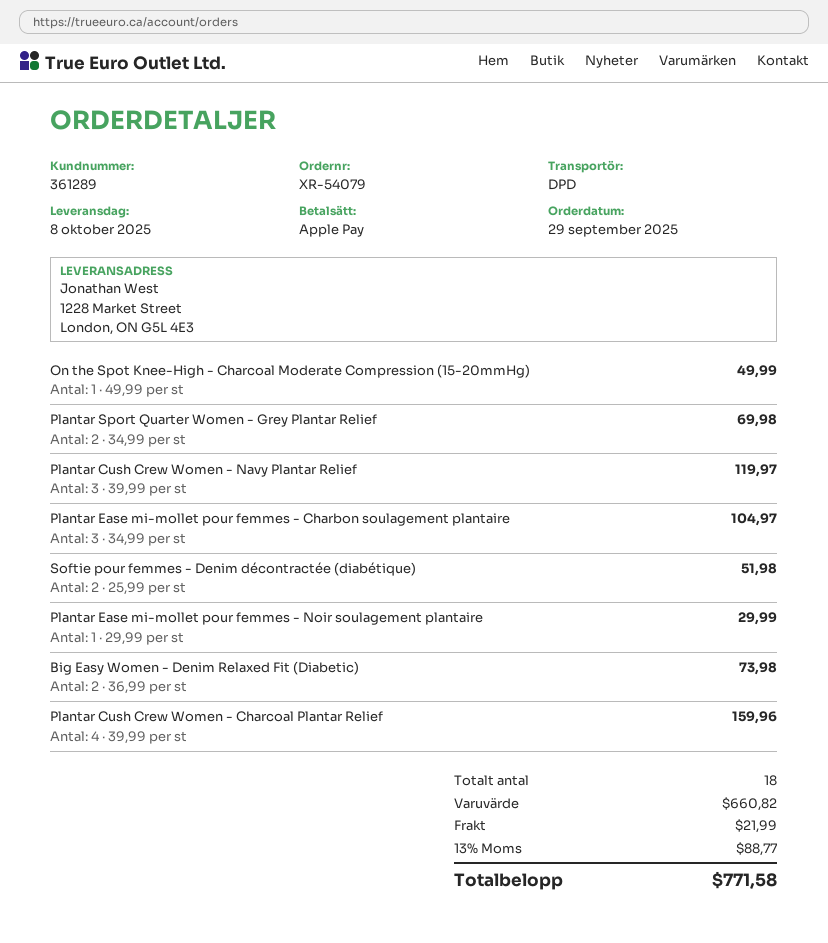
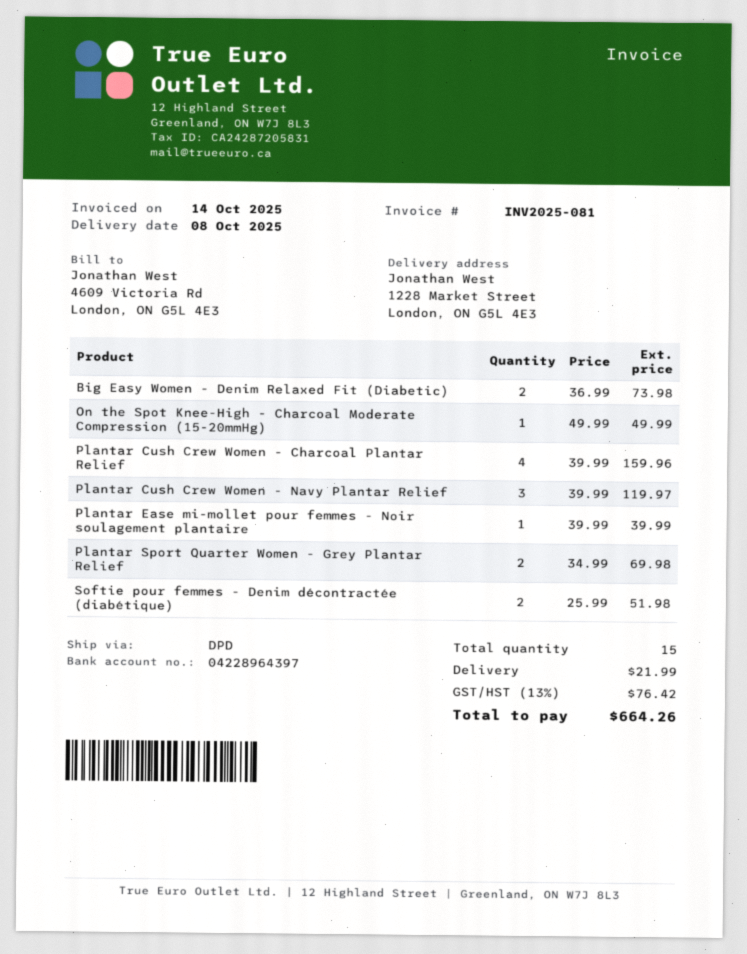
Plantar Ease mi-mollet pour femmes - Charbon soulagement plantaire: 3 x 34.99 = 104.97 -> none
Plantar Ease mi-mollet pour femmes - Noir soulagement plantaire: 1 x 29.99 = 29.99 -> 1 x 39.99 = 39.99
total quantity: 18 -> 15
tax: 13% = 88.77 -> 13% = 76.42
total: 771.58 -> 664.26

